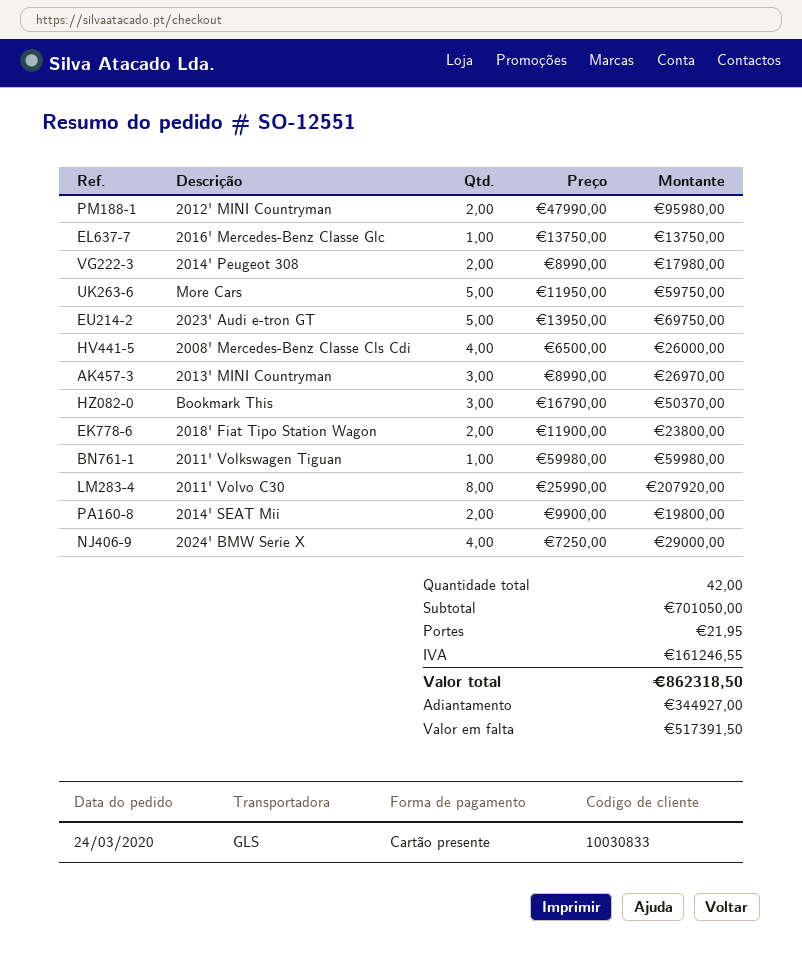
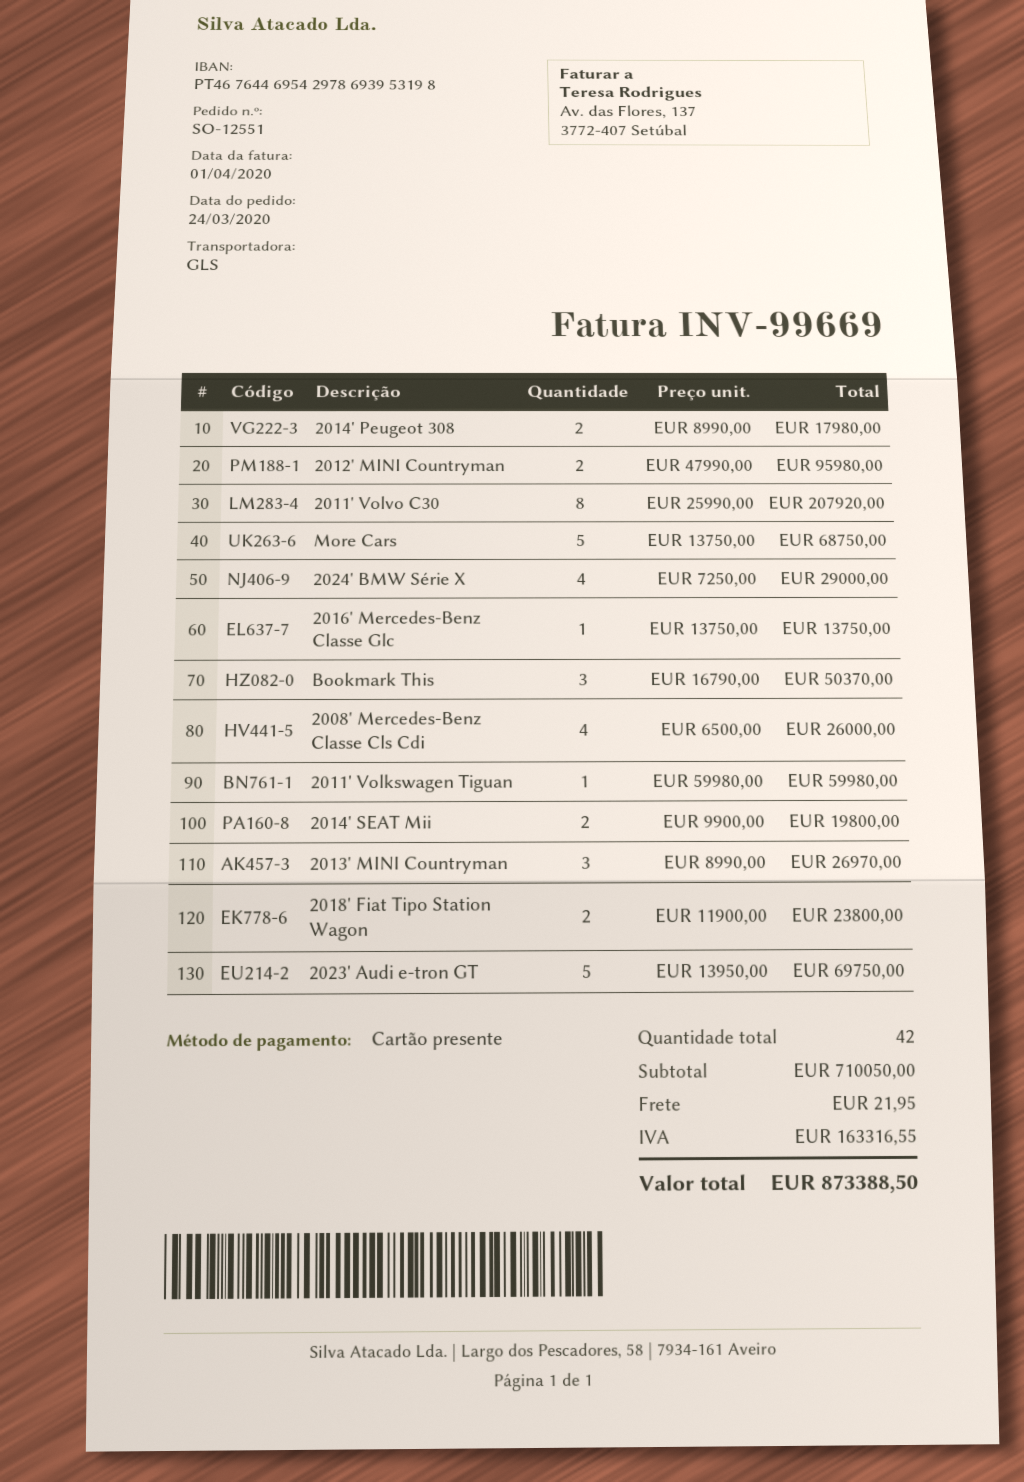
More Cars: 5 x 11950.00 = 59750.00 -> 5 x 13750.00 = 68750.00
subtotal: 701050.00 -> 710050.00
tax: 161246.55 -> 163316.55
total: 862318.50 -> 873388.50

